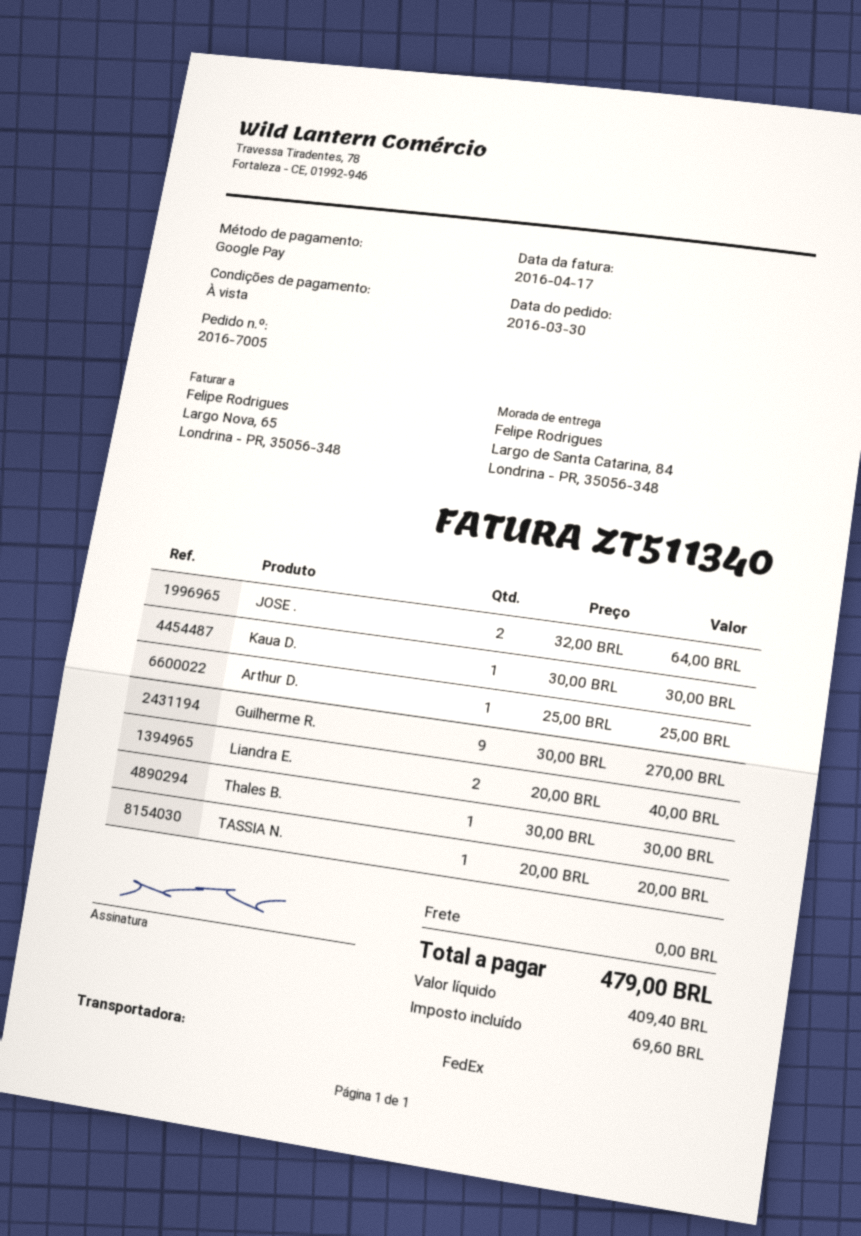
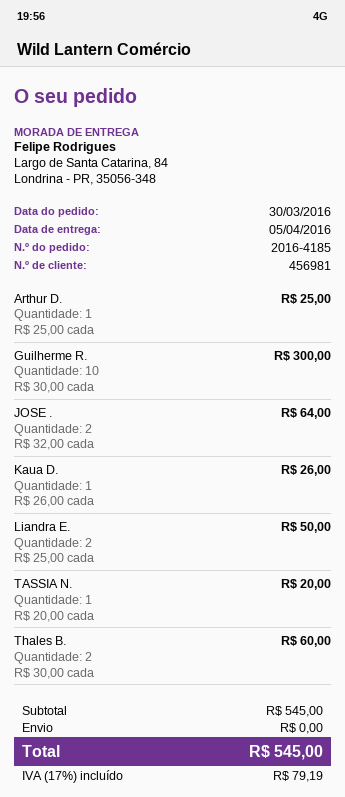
order number: 2016-7005 -> 2016-4185
Kaua D.: 1 x 30.00 = 30.00 -> 1 x 26.00 = 26.00
Guilherme R.: 9 x 30.00 = 270.00 -> 10 x 30.00 = 300.00
Liandra E.: 2 x 20.00 = 40.00 -> 2 x 25.00 = 50.00
Thales B.: 1 x 30.00 = 30.00 -> 2 x 30.00 = 60.00
tax: 69.60 -> 79.19
total: 479.00 -> 545.00

